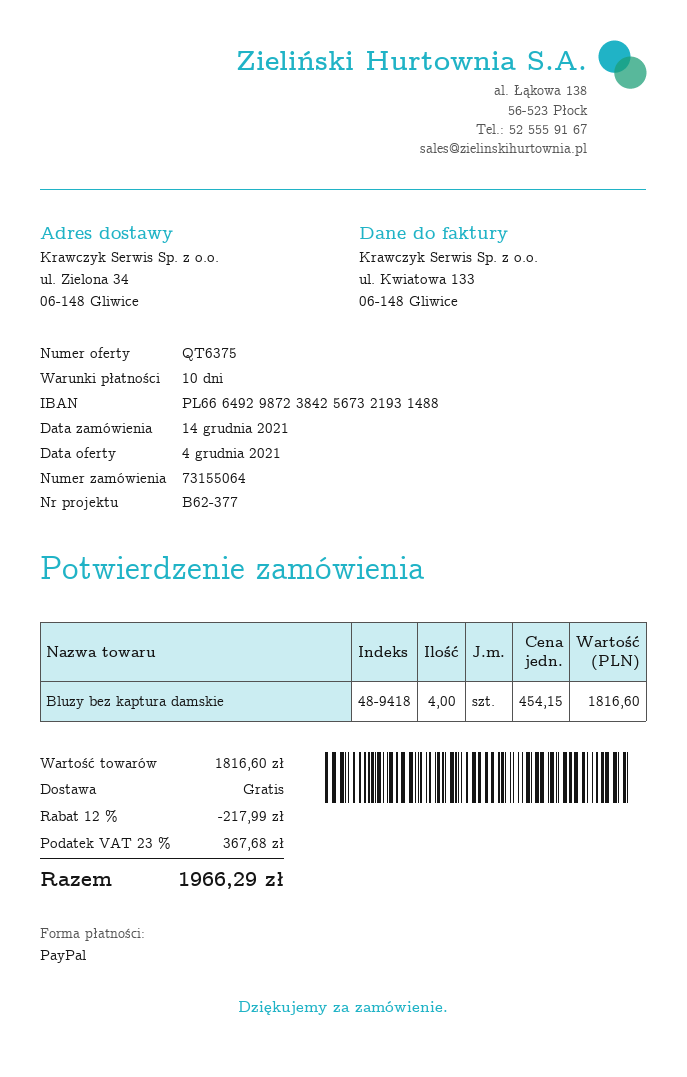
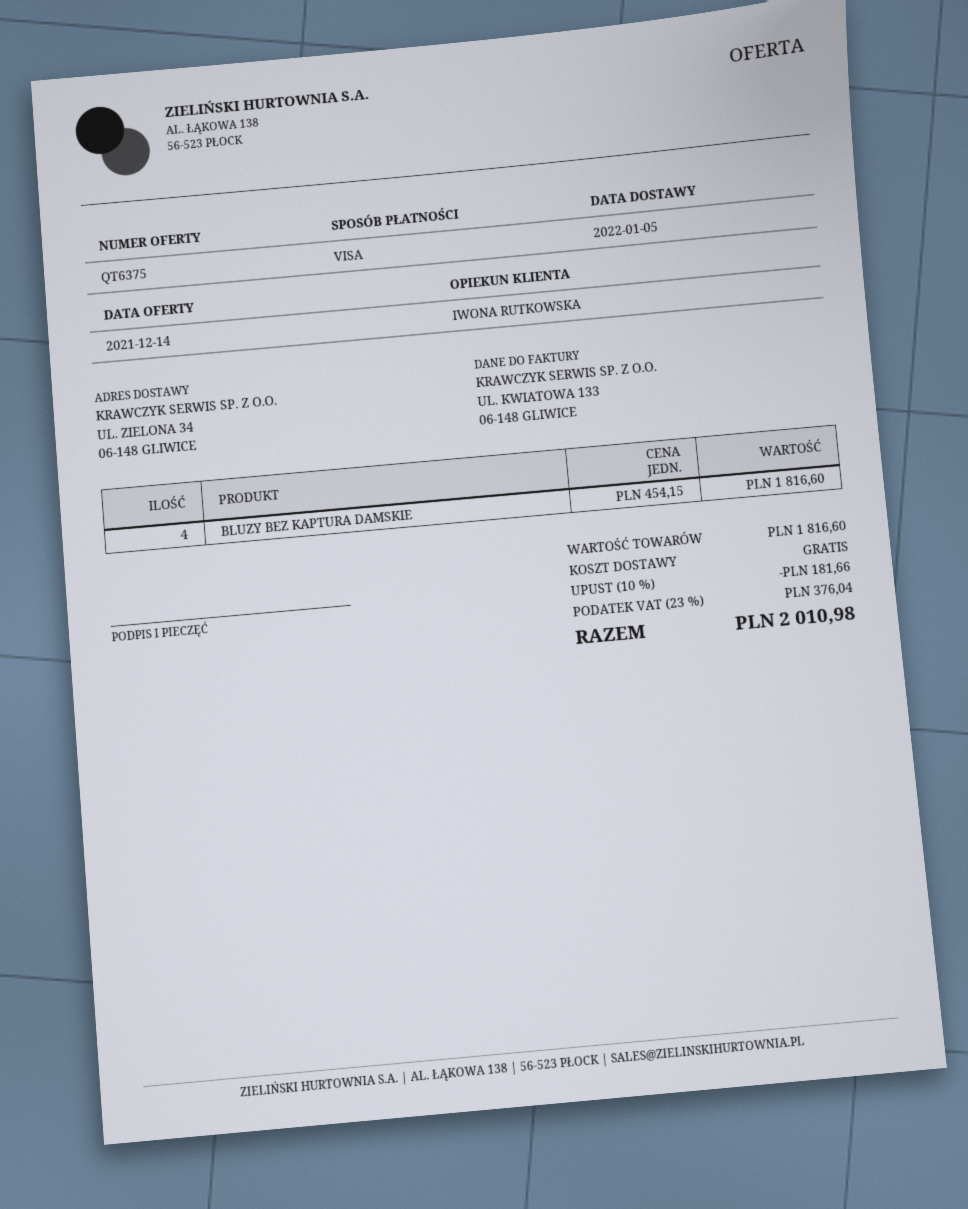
quote date: 2021-12-04 -> 2021-12-14
payment method: PayPal -> Visa
discount: 12% = 217.99 -> 10% = 181.66
tax: 23% = 367.68 -> 23% = 376.04
total: 1966.29 -> 2010.98

